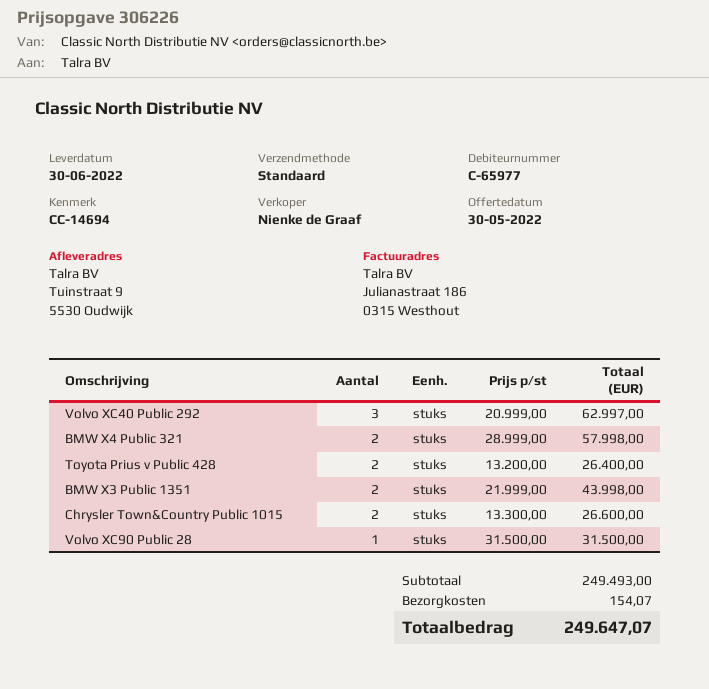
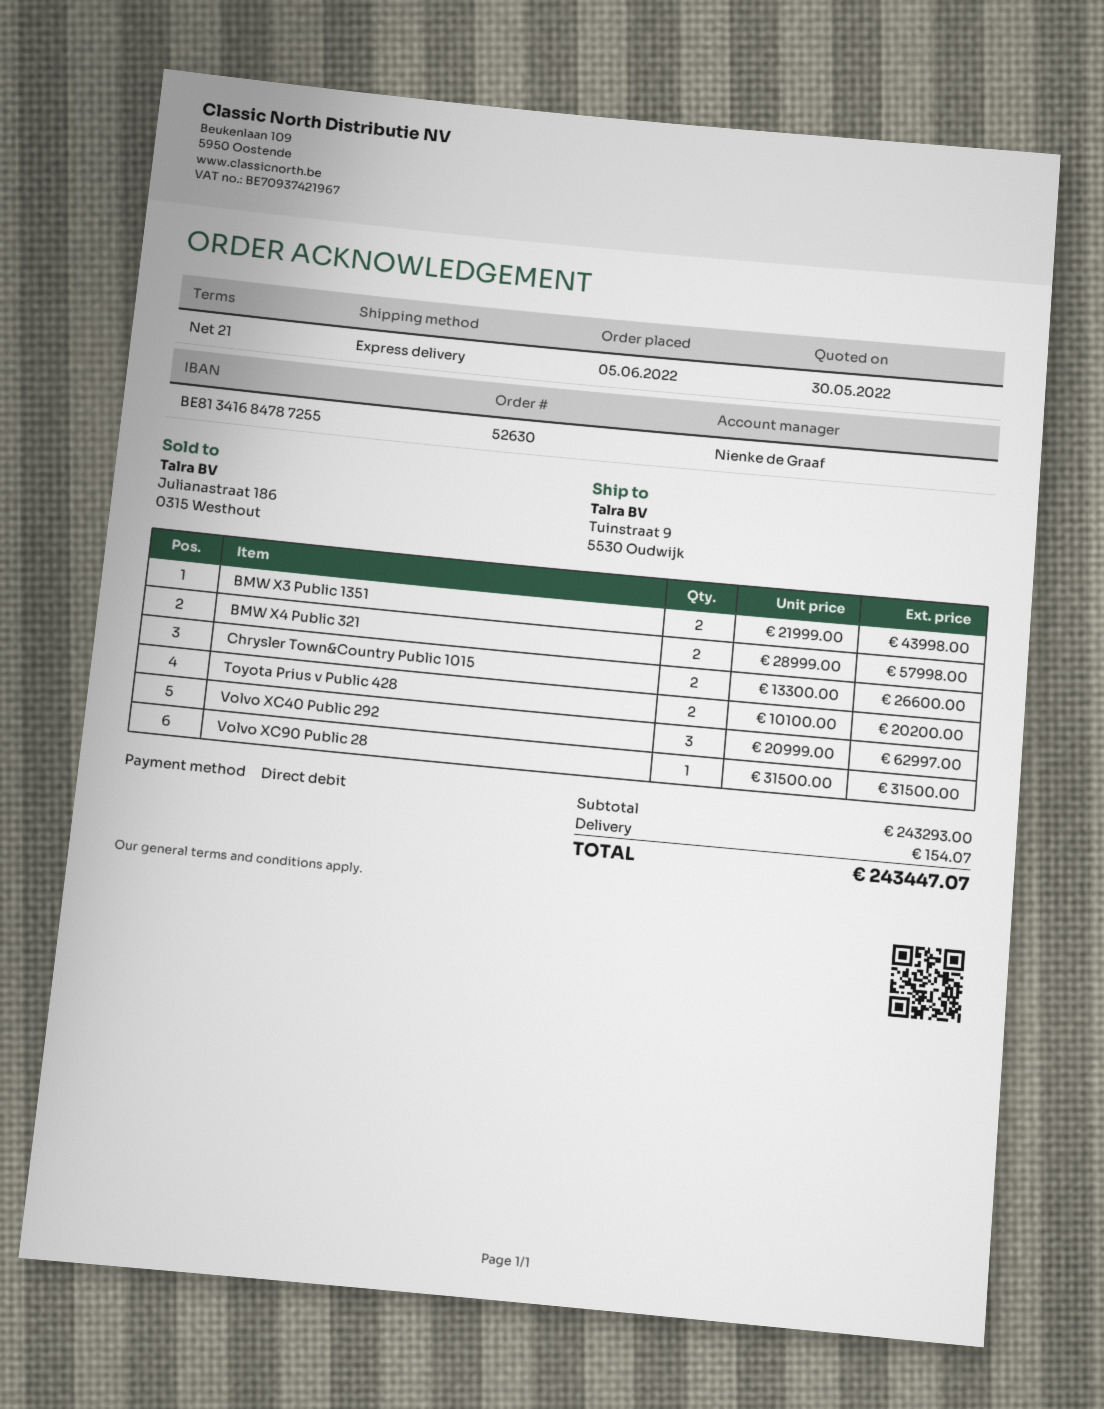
shipping method: standard -> express
Toyota Prius v Public 428: 2 x 13200.00 = 26400.00 -> 2 x 10100.00 = 20200.00
subtotal: 249493.00 -> 243293.00
total: 249647.07 -> 243447.07

